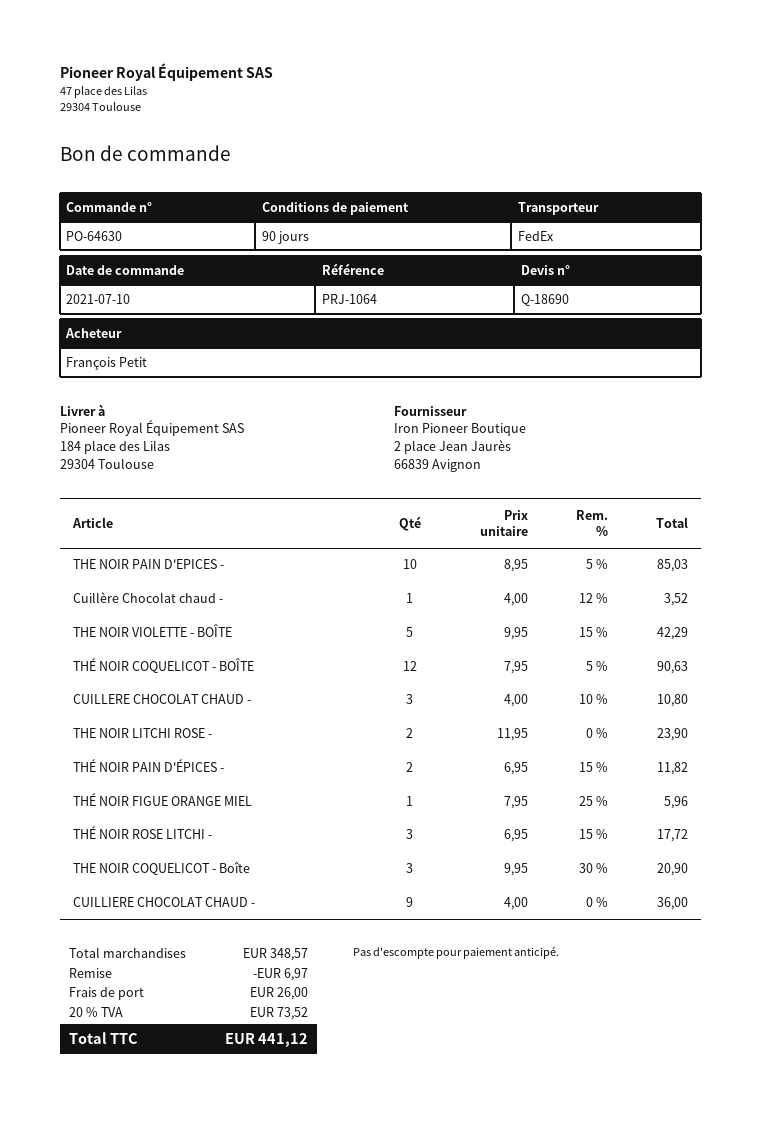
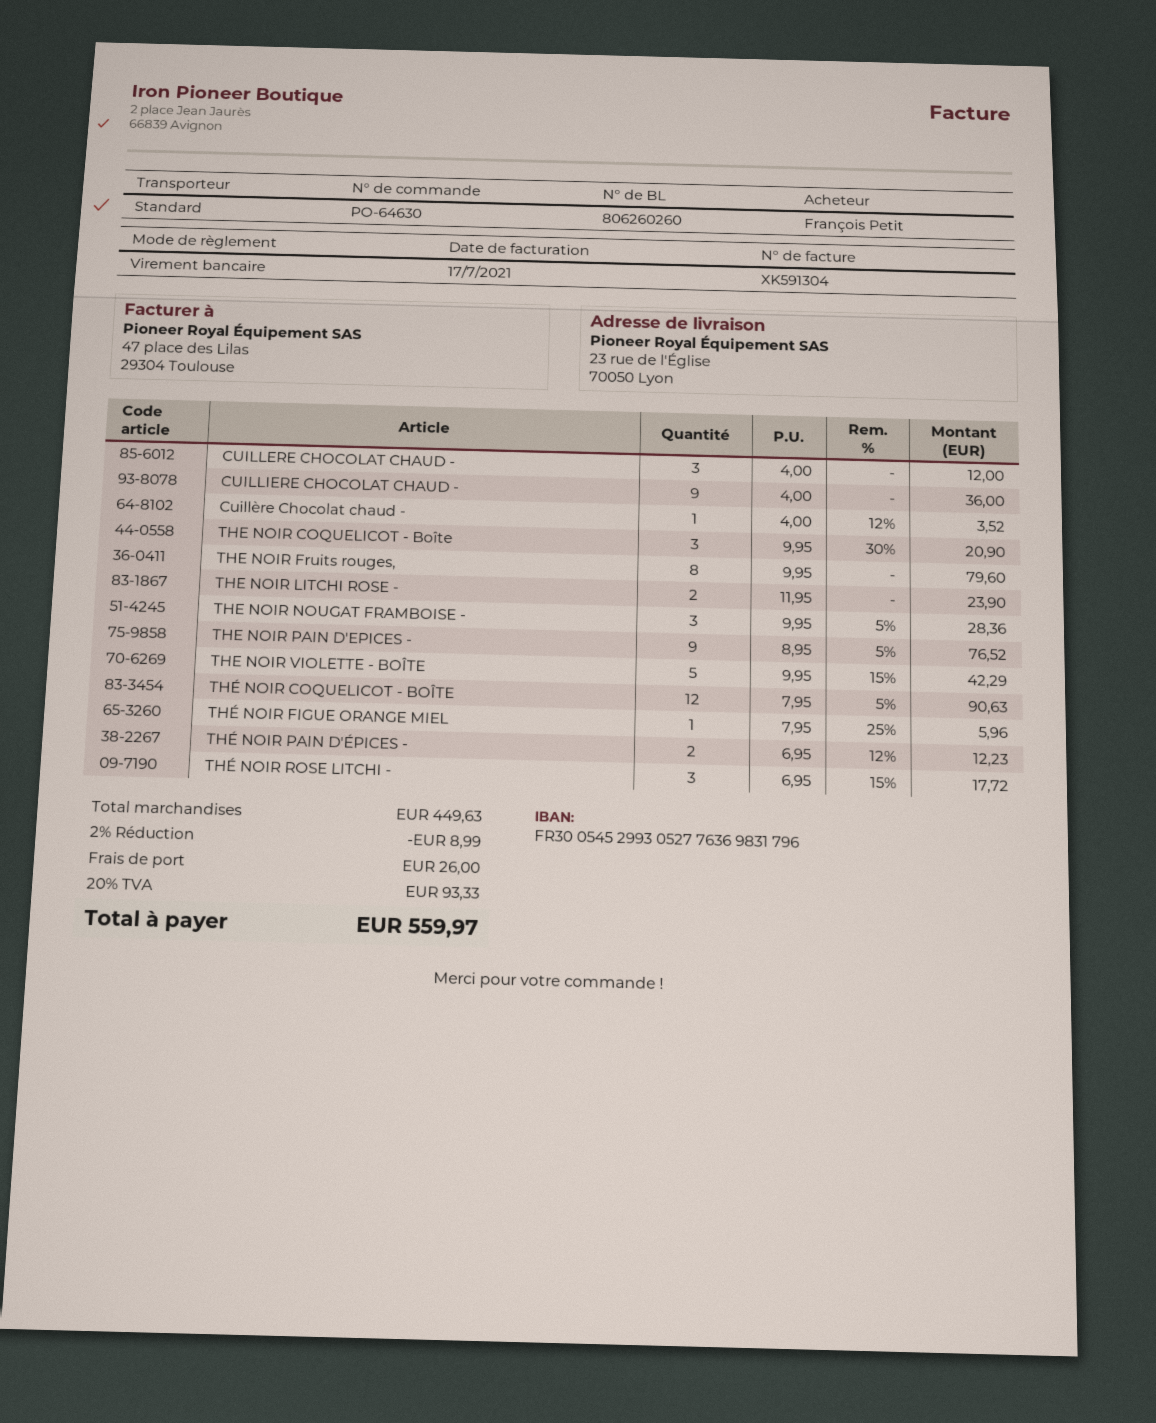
shipping method: FedEx -> standard
ship to: 184 place des Lilas, 29304 Toulouse -> 23 rue de l'Église, 70050 Lyon
THE NOIR PAIN D'EPICES -: 10 x 8.95 - 5% = 85.03 -> 9 x 8.95 - 5% = 76.52
CUILLERE CHOCOLAT CHAUD -: 3 x 4.00 - 10% = 10.80 -> 3 x 4.00 = 12.00
THÉ NOIR PAIN D'ÉPICES -: 2 x 6.95 - 15% = 11.82 -> 2 x 6.95 - 12% = 12.23
THE NOIR Fruits rouges,: none -> 8 x 9.95 = 79.60
THE NOIR NOUGAT FRAMBOISE -: none -> 3 x 9.95 - 5% = 28.36
subtotal: 348.57 -> 449.63
discount: 6.97 -> 8.99
tax: 20% = 73.52 -> 20% = 93.33
total: 441.12 -> 559.97

